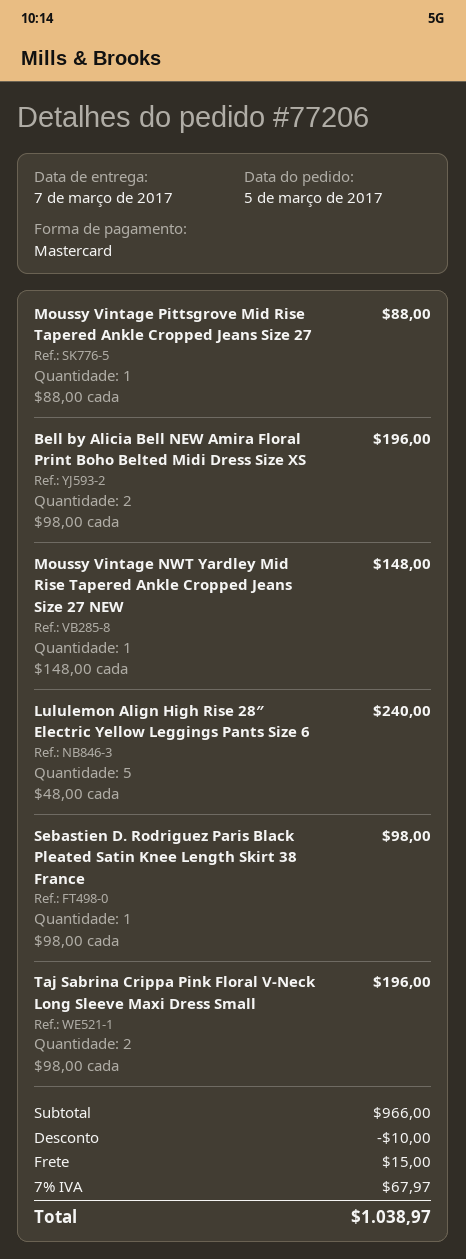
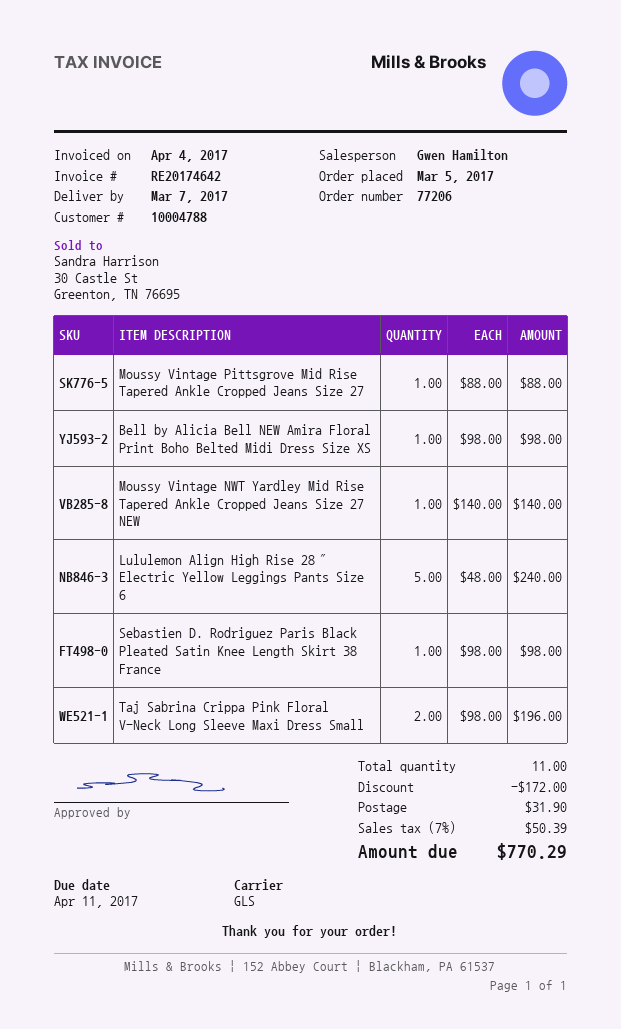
Bell by Alicia Bell NEW Amira Floral Print Boho Belted Midi Dress Size XS: 2 x 98.00 = 196.00 -> 1 x 98.00 = 98.00
Moussy Vintage NWT Yardley Mid Rise Tapered Ankle Cropped Jeans Size 27 NEW: 1 x 148.00 = 148.00 -> 1 x 140.00 = 140.00
discount: 10.00 -> 172.00
shipping: 15.00 -> 31.90
tax: 7% = 67.97 -> 7% = 50.39
total: 1038.97 -> 770.29

